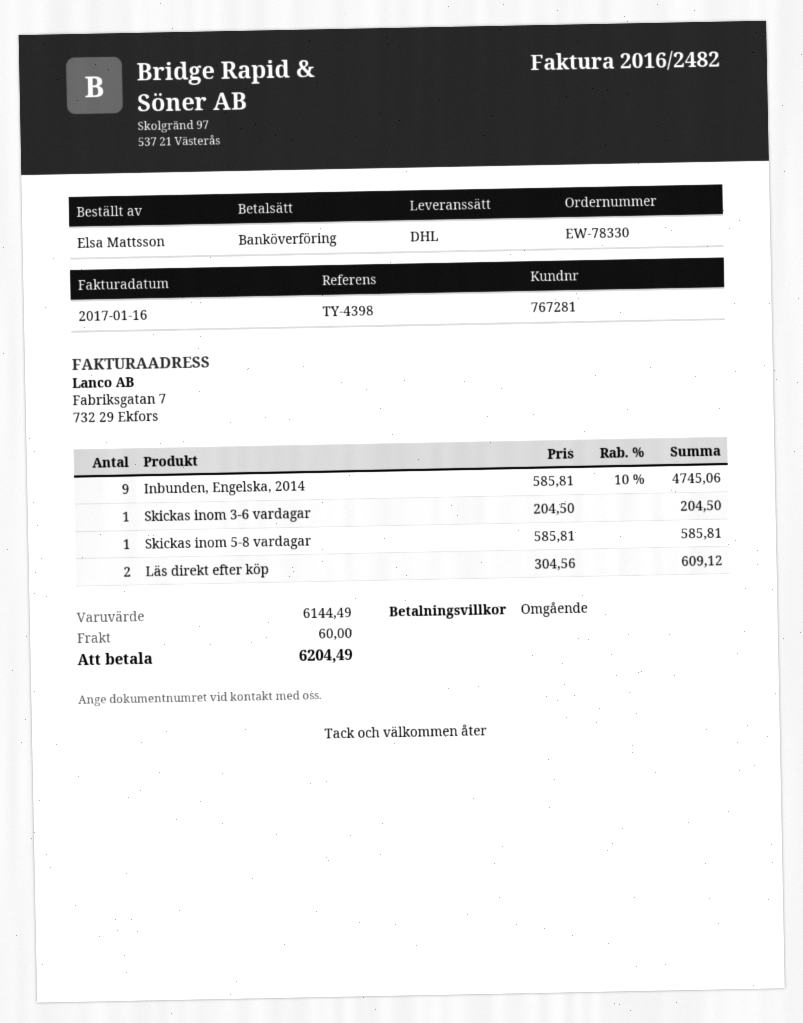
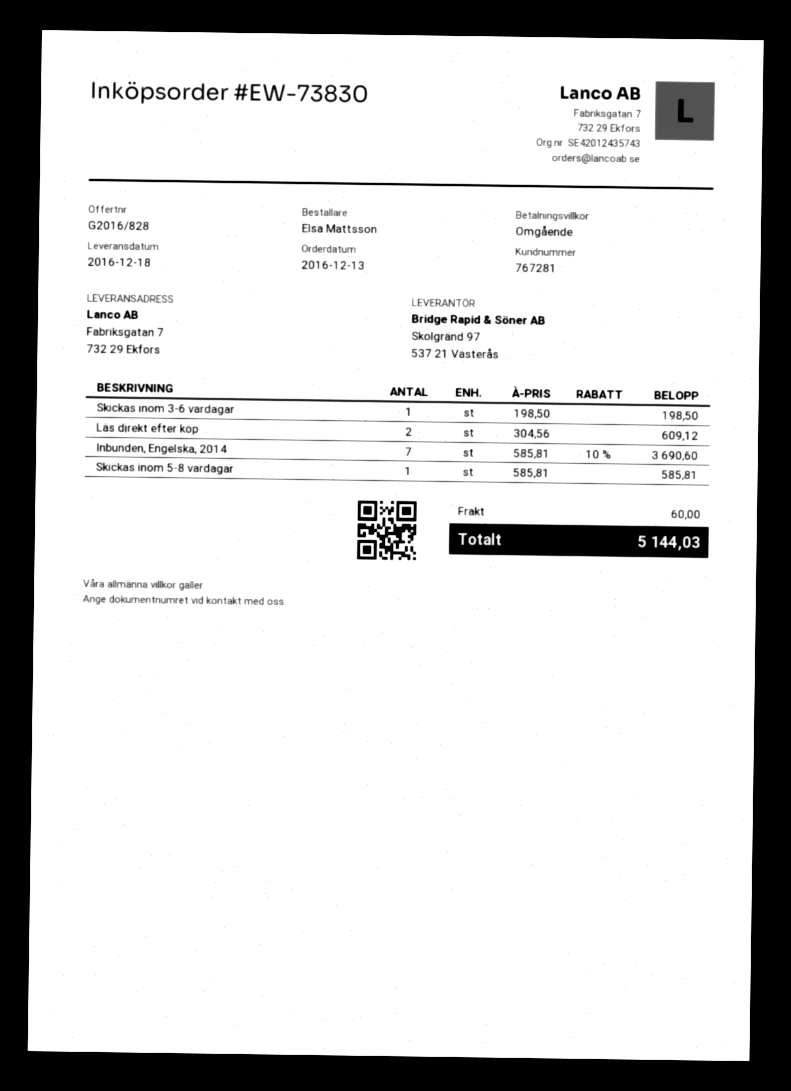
order number: EW-78330 -> EW-73830
Inbunden, Engelska, 2014: 9 x 585.81 - 10% = 4745.06 -> 7 x 585.81 - 10% = 3690.60
Skickas inom 3-6 vardagar: 1 x 204.50 = 204.50 -> 1 x 198.50 = 198.50
total: 6204.49 -> 5144.03

